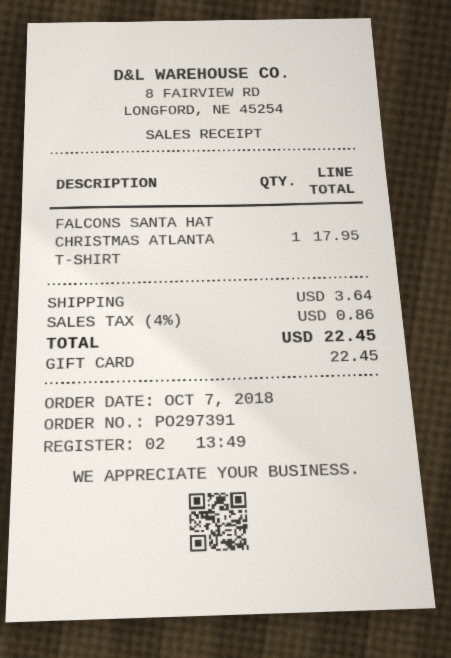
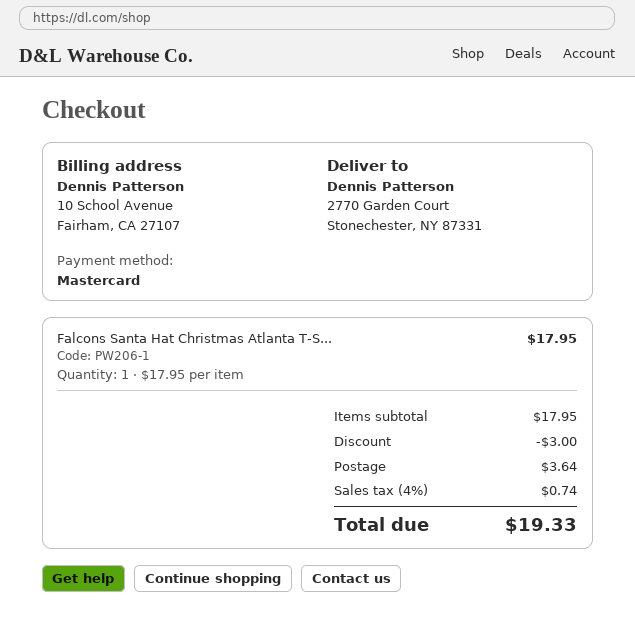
payment method: gift card -> Mastercard
discount: none -> 3.00
tax: 4% = 0.86 -> 4% = 0.74
total: 22.45 -> 19.33

